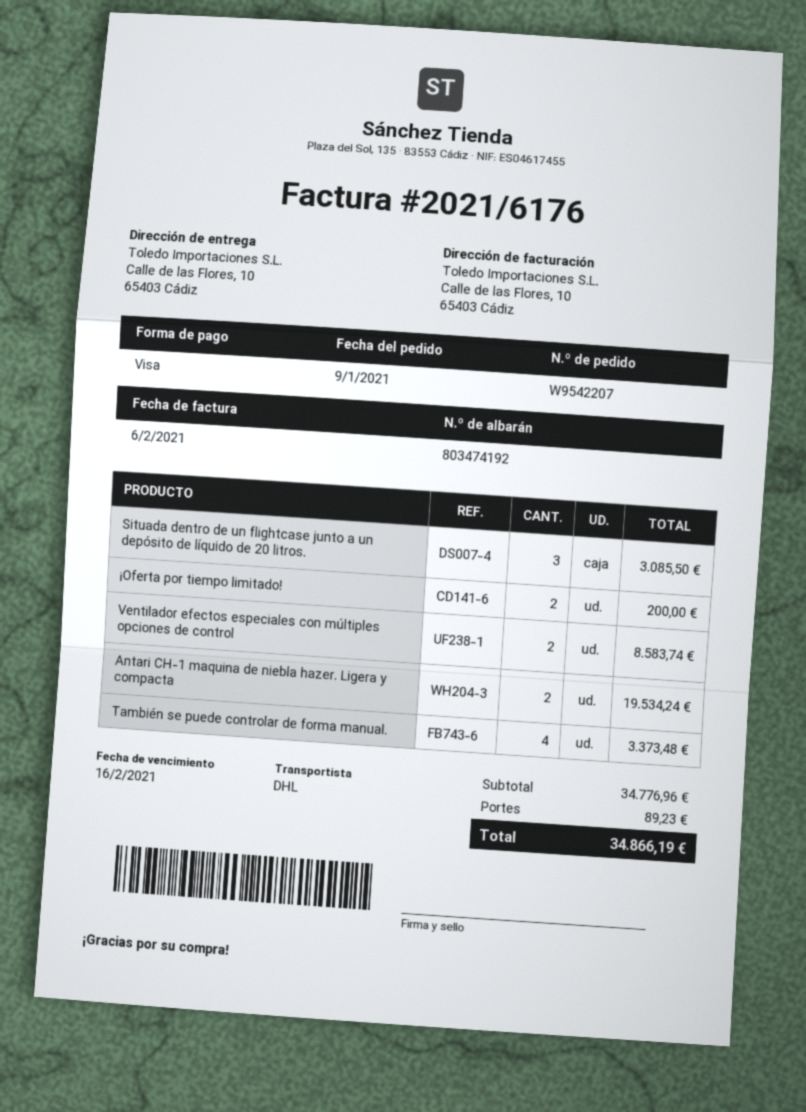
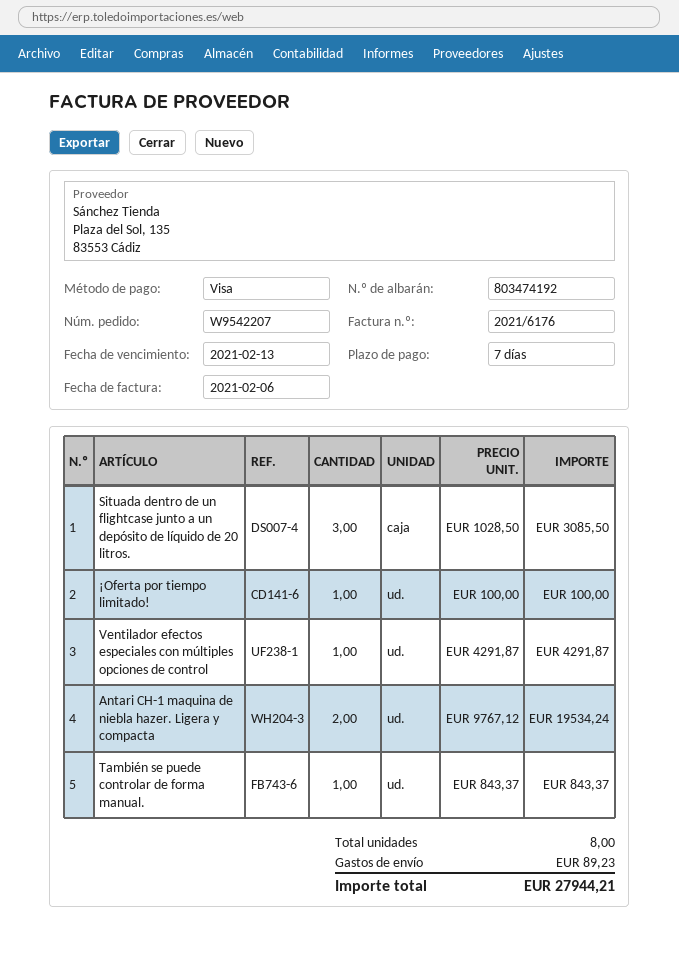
due date: 2021-02-16 -> 2021-02-13
¡Oferta por tiempo limitado!: 2 for 200.00 -> 1 for 100.00
Ventilador efectos especiales con múltiples opciones de control: 2 for 8583.74 -> 1 for 4291.87
También se puede controlar de forma manual.: 4 for 3373.48 -> 1 for 843.37
total: 34866.19 -> 27944.21

